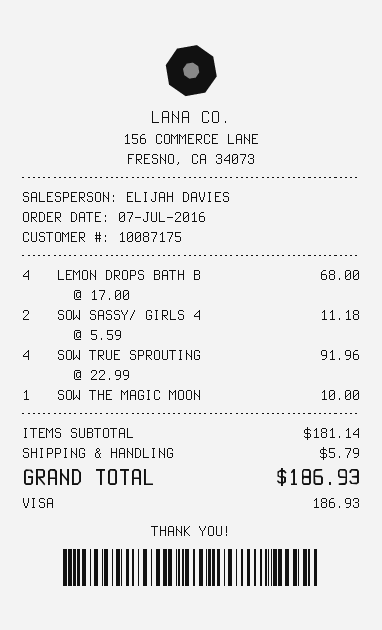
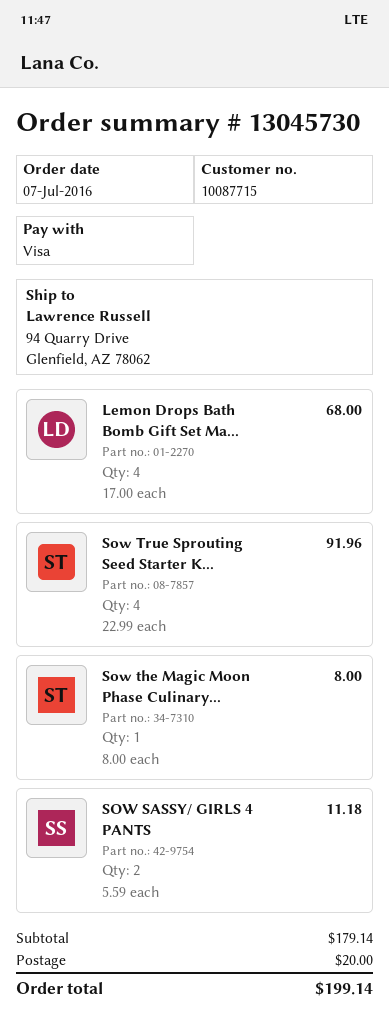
customer number: 10087175 -> 10087715
SOW THE MAGIC MOON: 1 x 10.00 = 10.00 -> 1 x 8.00 = 8.00
subtotal: 181.14 -> 179.14
shipping: 5.79 -> 20.00
total: 186.93 -> 199.14

